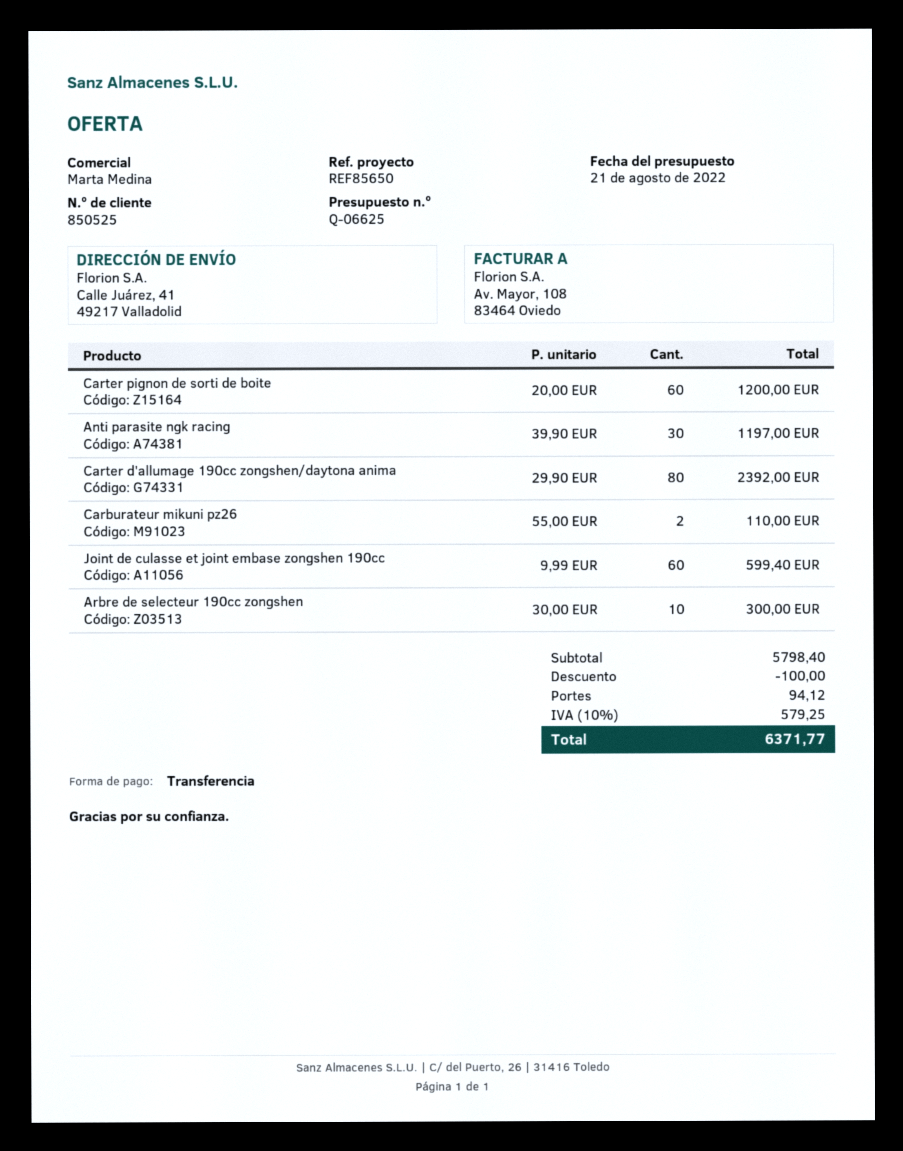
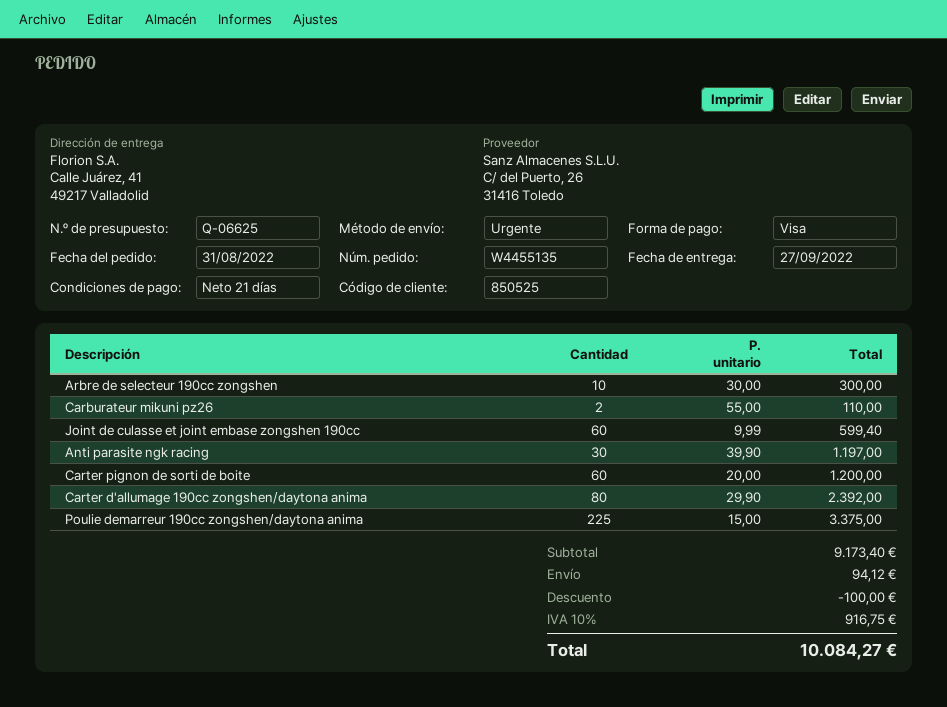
payment method: bank transfer -> Visa
Poulie demarreur 190cc zongshen/daytona anima: none -> 225 x 15.00 = 3375.00
subtotal: 5798.40 -> 9173.40
tax: 10% = 579.25 -> 10% = 916.75
total: 6371.77 -> 10084.27

